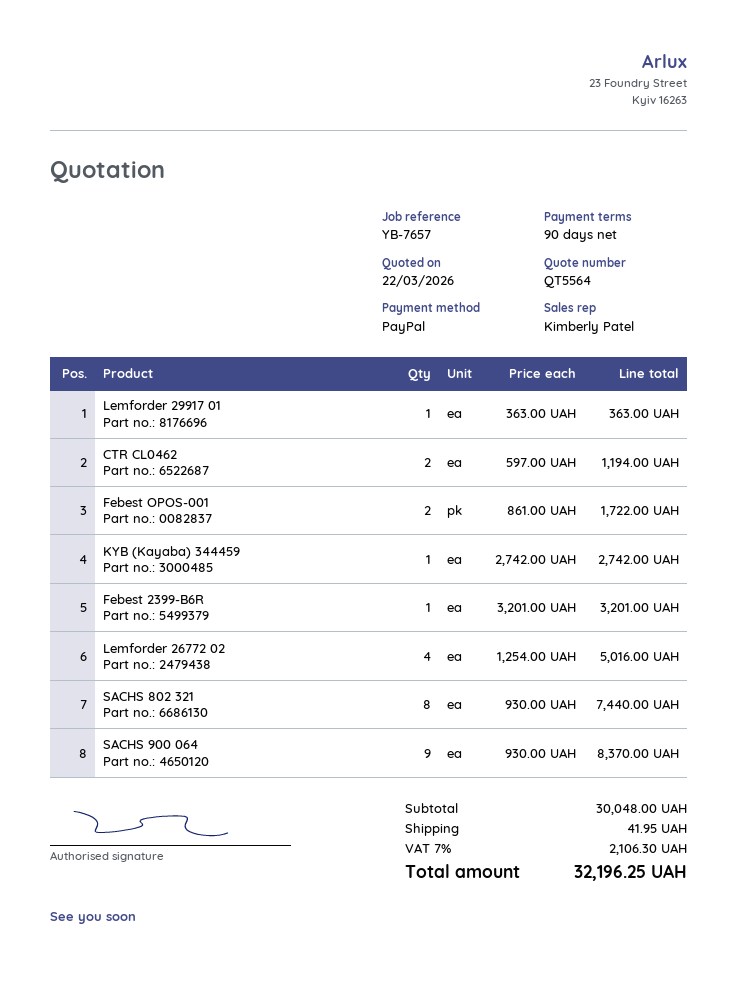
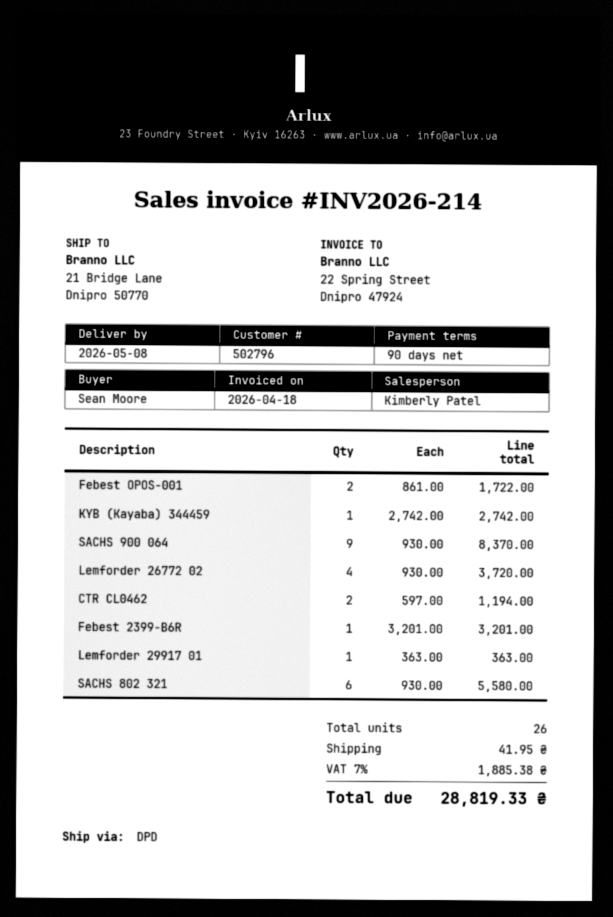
Lemforder 26772 02: 4 x 1254.00 = 5016.00 -> 4 x 930.00 = 3720.00
SACHS 802 321: 8 x 930.00 = 7440.00 -> 6 x 930.00 = 5580.00
tax: 7% = 2106.30 -> 7% = 1885.38
total: 32196.25 -> 28819.33

